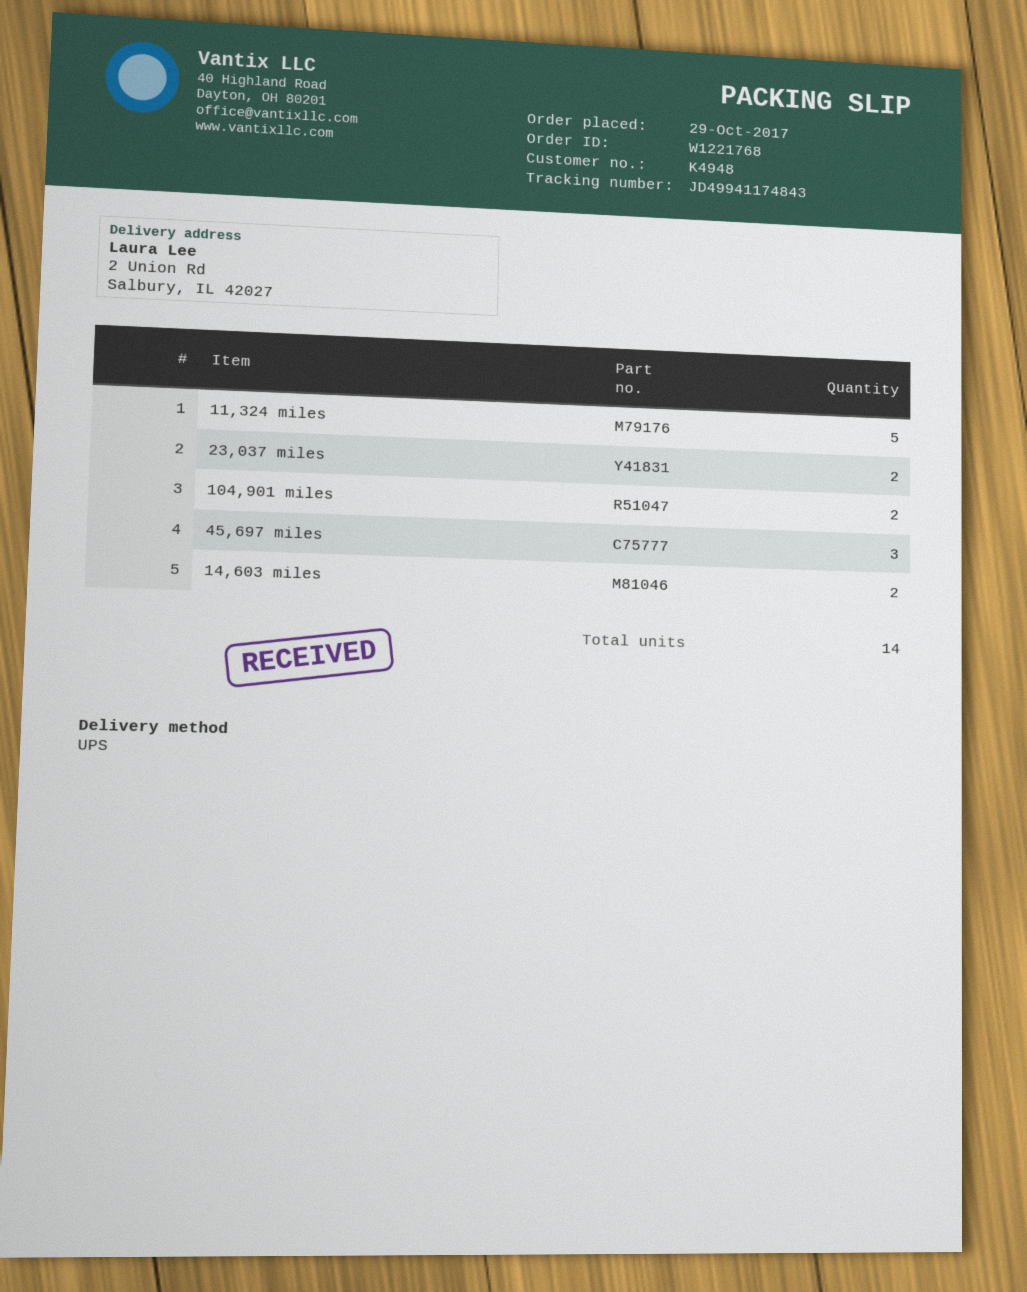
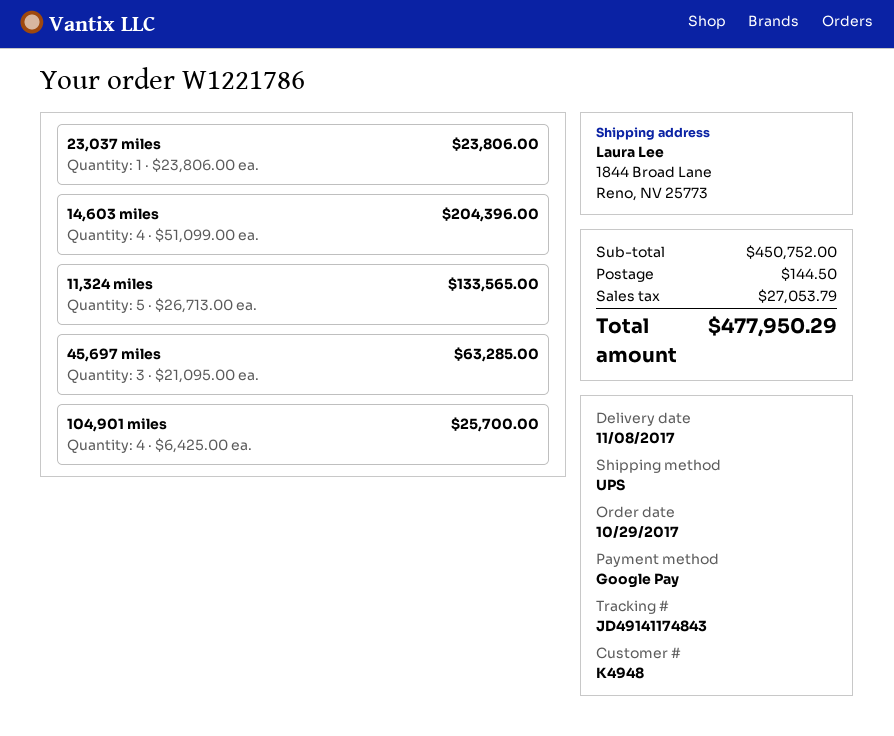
order number: W1221768 -> W1221786
tracking number: JD49941174843 -> JD49141174843
ship to: 2 Union Rd, Salbury, IL 42027 -> 1844 Broad Lane, Reno, NV 25773
23,037 miles: 2 -> 1
104,901 miles: 2 -> 4
14,603 miles: 2 -> 4

